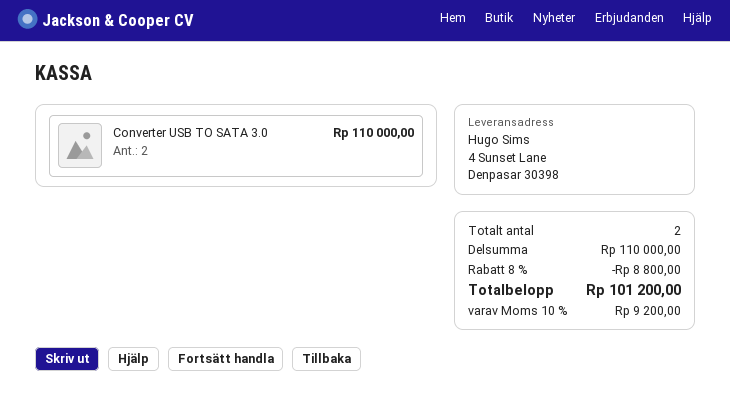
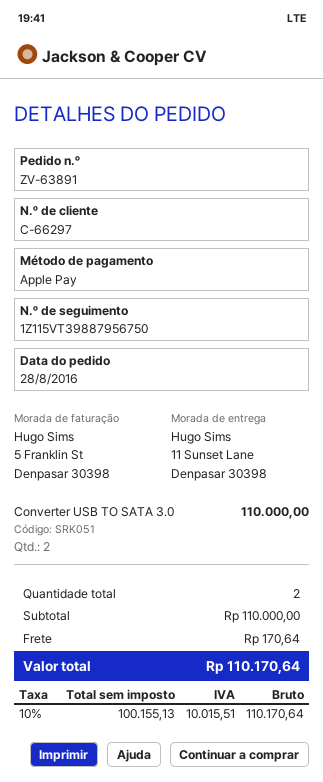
ship to: 4 Sunset Lane, Denpasar 30398 -> 11 Sunset Lane, Denpasar 30398
discount: 8% = 8800.00 -> none
shipping: none -> 170.64
tax: 10% = 9200.00 -> 10% = 10015.51
total: 101200.00 -> 110170.64

